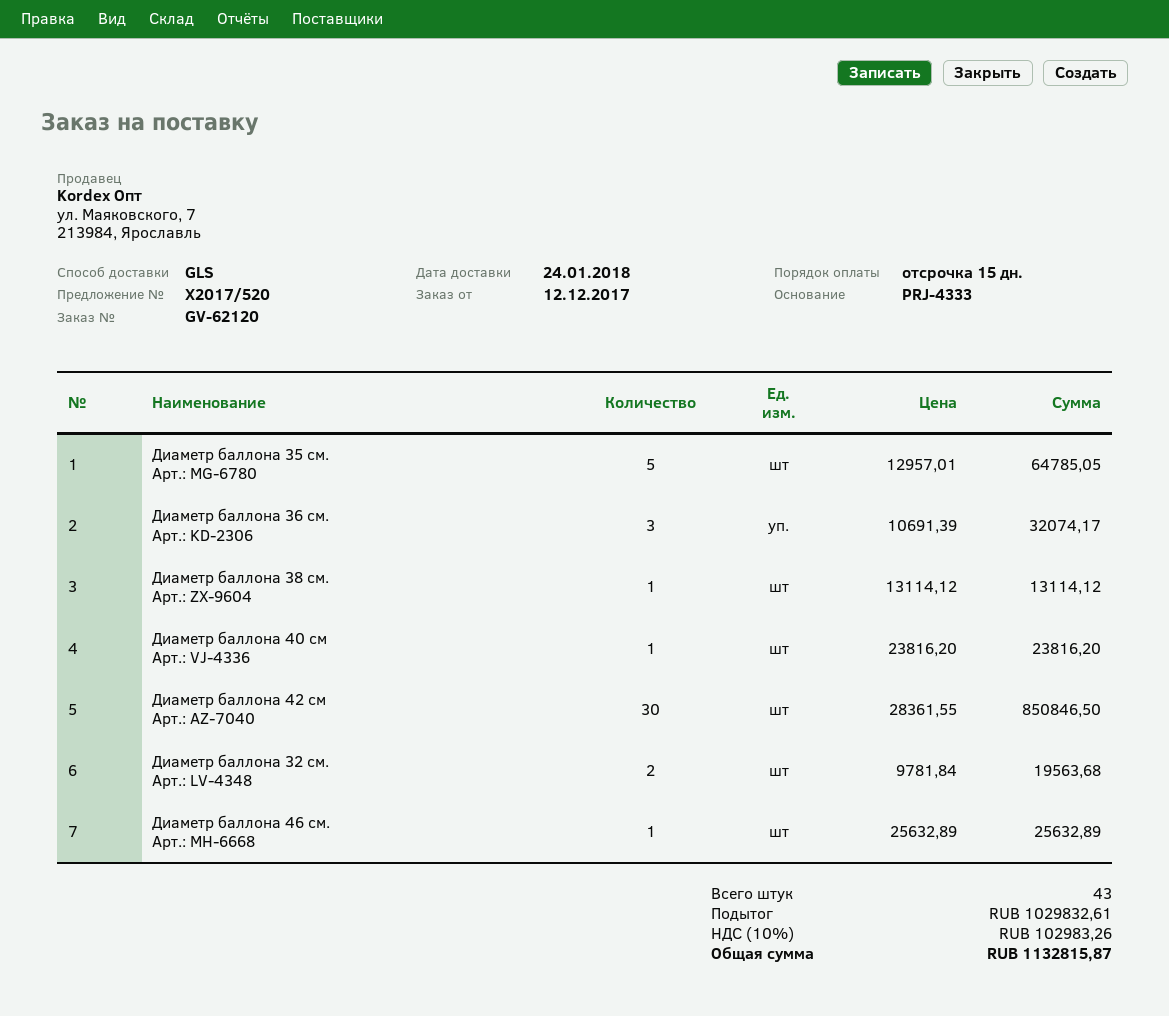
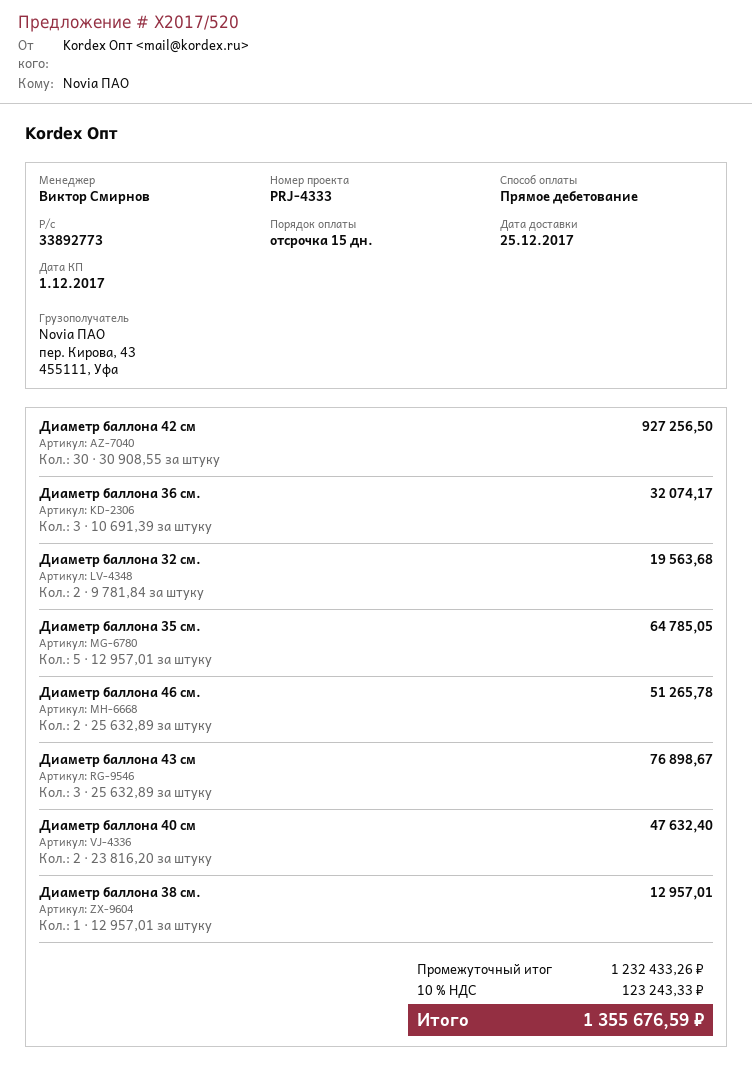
delivery date: 2018-01-24 -> 2017-12-25
Диаметр баллона 38 см.: 1 x 13114.12 = 13114.12 -> 1 x 12957.01 = 12957.01
Диаметр баллона 40 см: 1 x 23816.20 = 23816.20 -> 2 x 23816.20 = 47632.40
Диаметр баллона 42 см: 30 x 28361.55 = 850846.50 -> 30 x 30908.55 = 927256.50
Диаметр баллона 46 см.: 1 x 25632.89 = 25632.89 -> 2 x 25632.89 = 51265.78
Диаметр баллона 43 см: none -> 3 x 25632.89 = 76898.67
subtotal: 1029832.61 -> 1232433.26
tax: 10% = 102983.26 -> 10% = 123243.33
total: 1132815.87 -> 1355676.59

